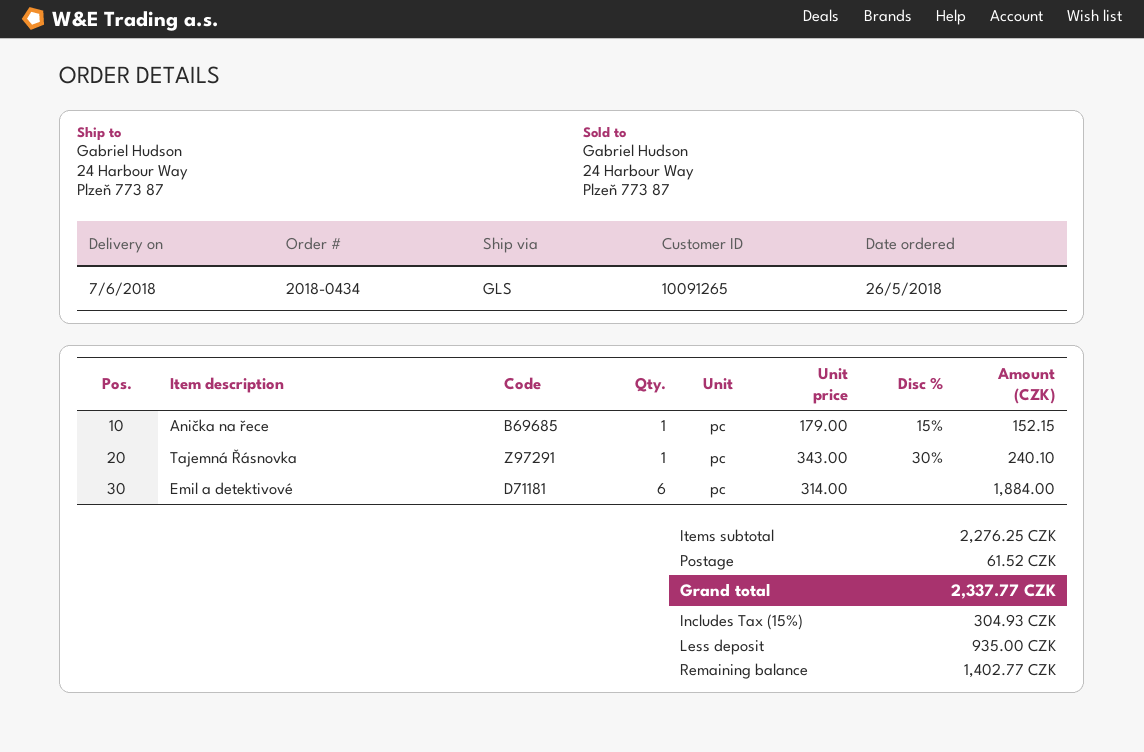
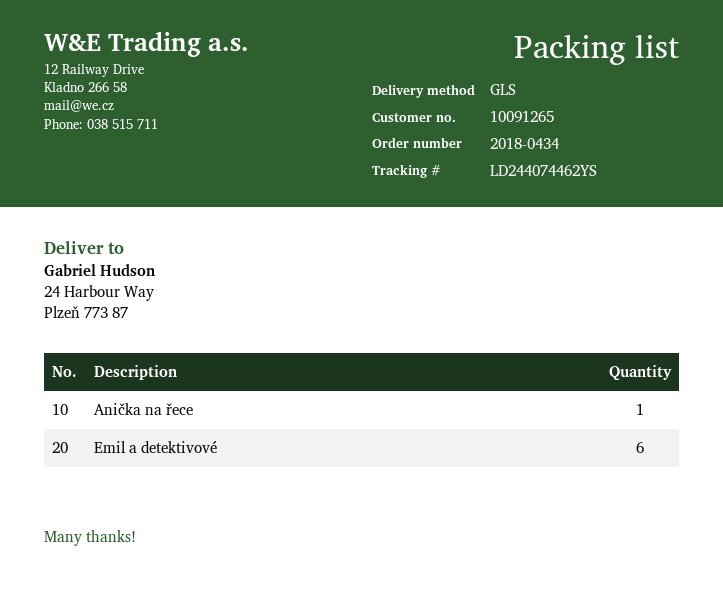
Tajemná Řásnovka: 1 -> none

